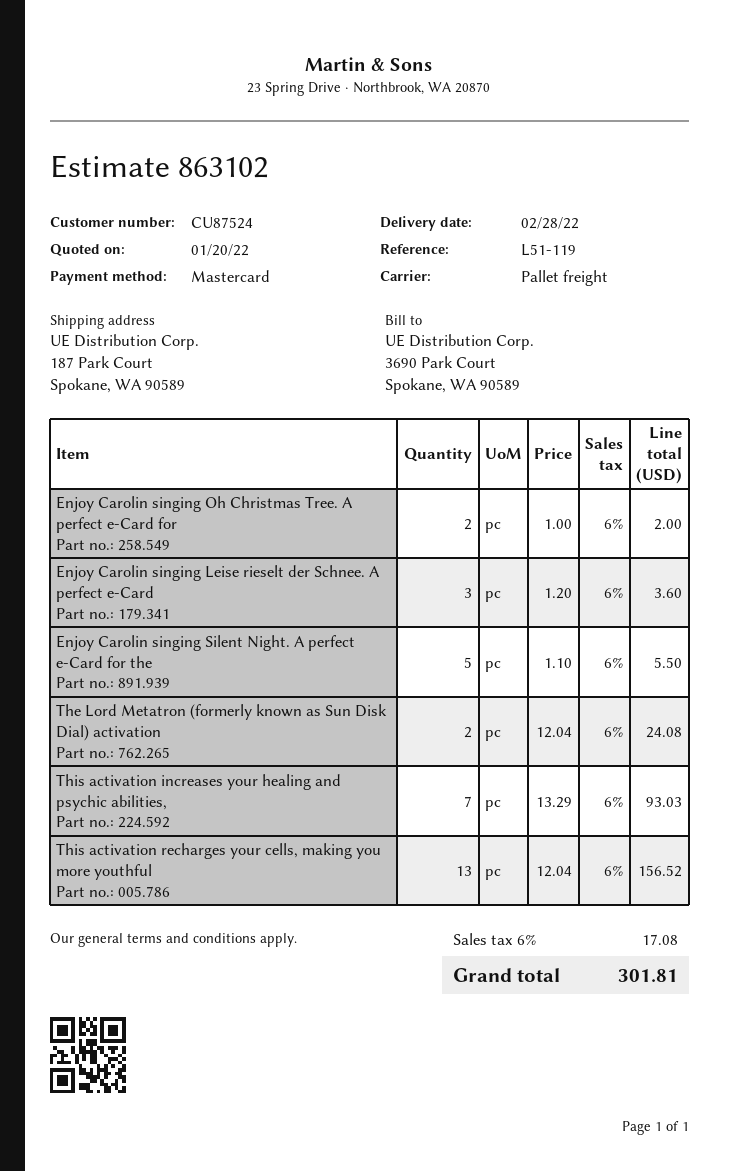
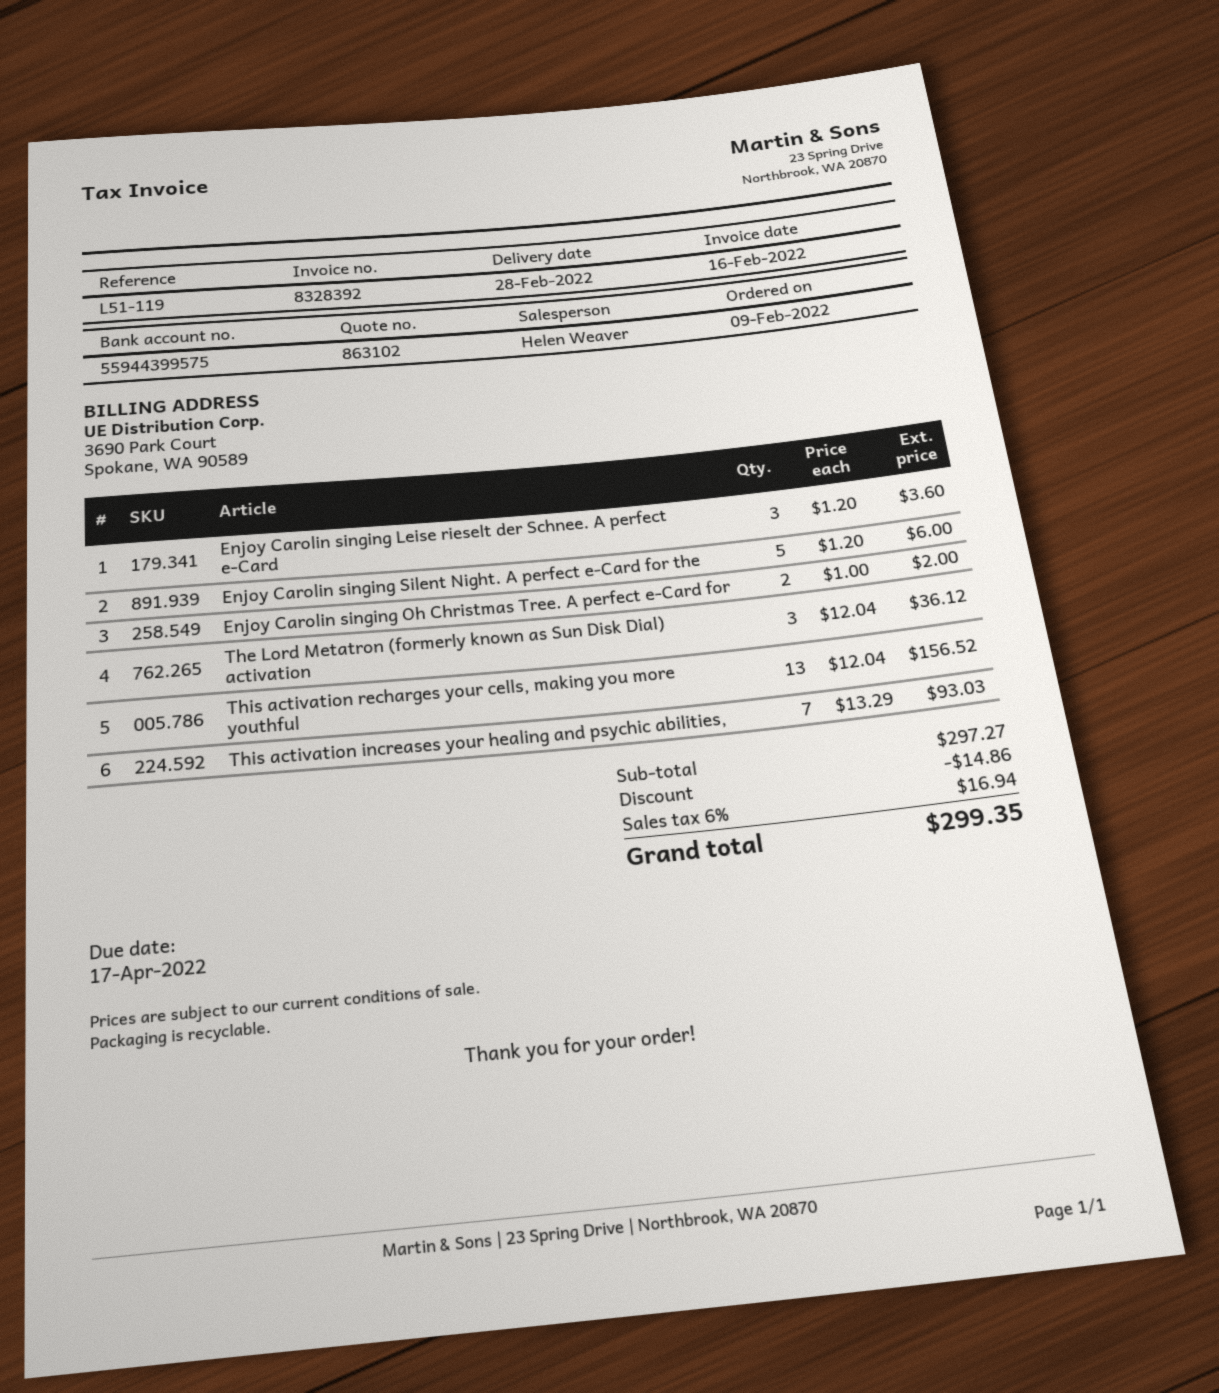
Enjoy Carolin singing Silent Night. A perfect e-Card for the: 5 x 1.10 = 5.50 -> 5 x 1.20 = 6.00
The Lord Metatron (formerly known as Sun Disk Dial) activation: 2 x 12.04 = 24.08 -> 3 x 12.04 = 36.12
discount: none -> 14.86
tax: 6% = 17.08 -> 6% = 16.94
total: 301.81 -> 299.35

